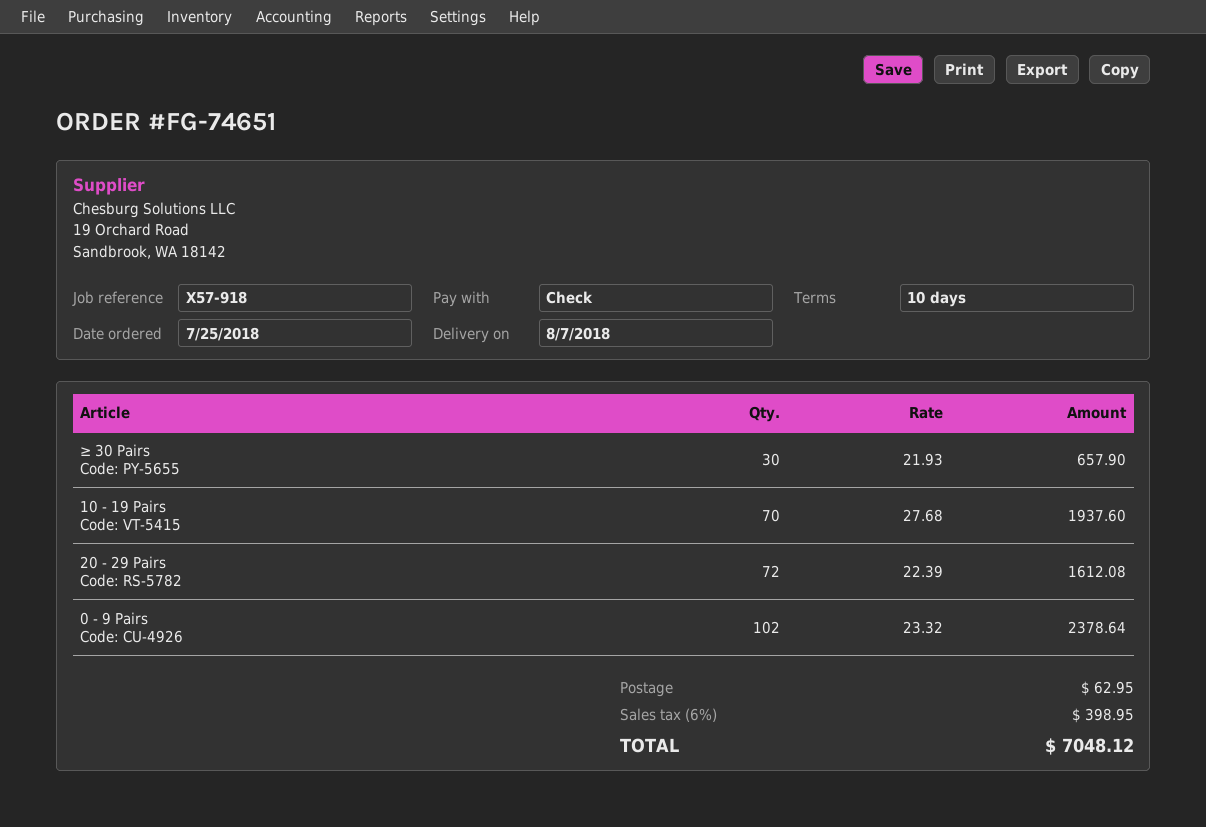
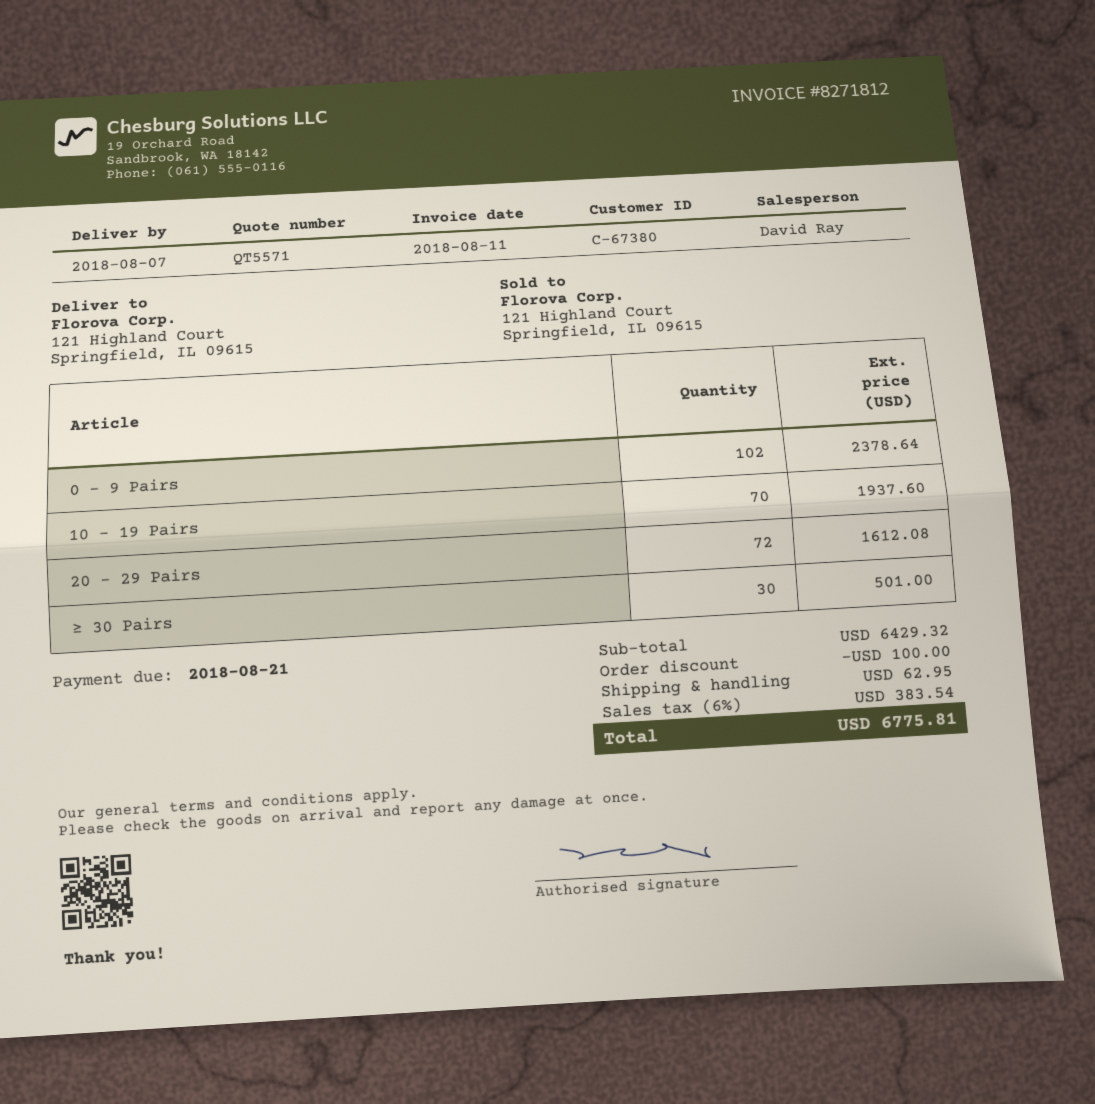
≥ 30 Pairs: 30 for 657.90 -> 30 for 501.00
discount: none -> 100.00
tax: 6% = 398.95 -> 6% = 383.54
total: 7048.12 -> 6775.81

